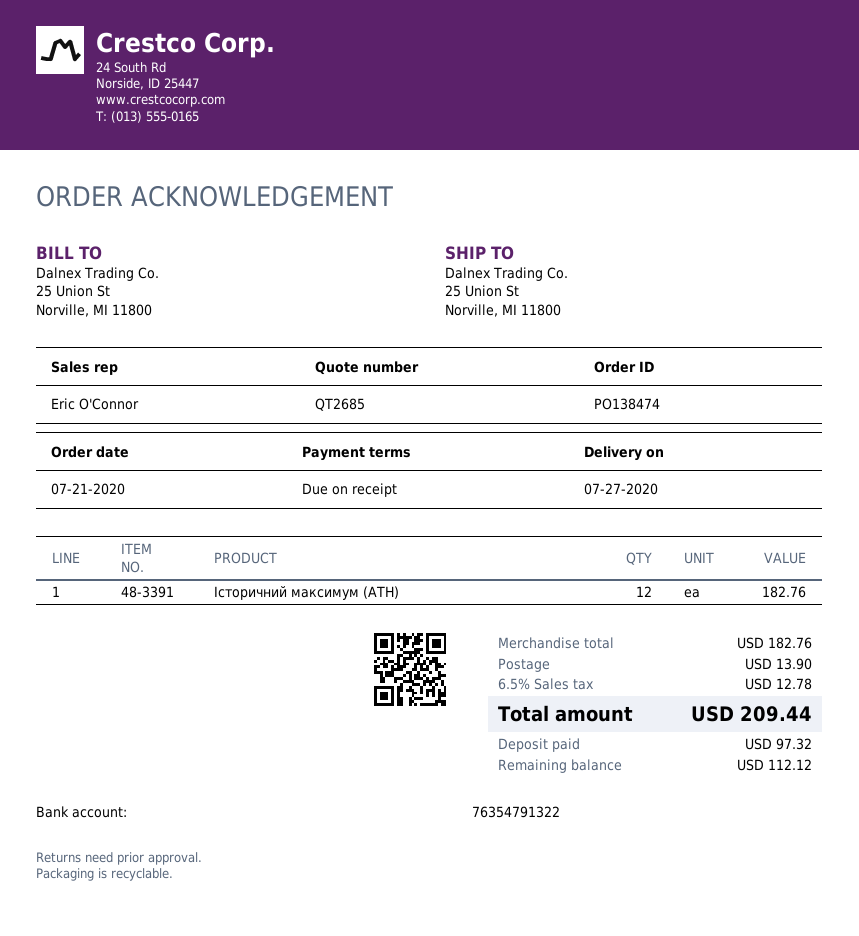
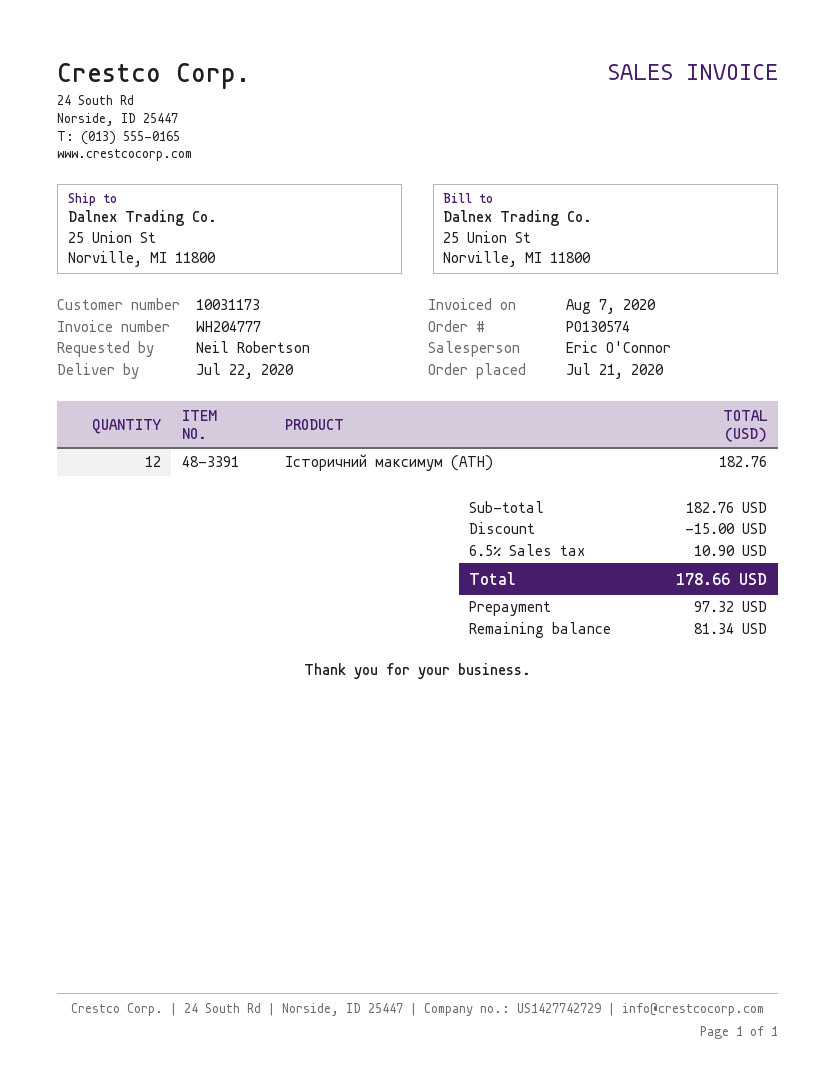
order number: PO138474 -> PO130574
delivery date: 2020-07-27 -> 2020-07-22
discount: none -> 15.00
shipping: 13.90 -> none
tax: 6.5% = 12.78 -> 6.5% = 10.90
total: 209.44 -> 178.66
balance: 112.12 -> 81.34

